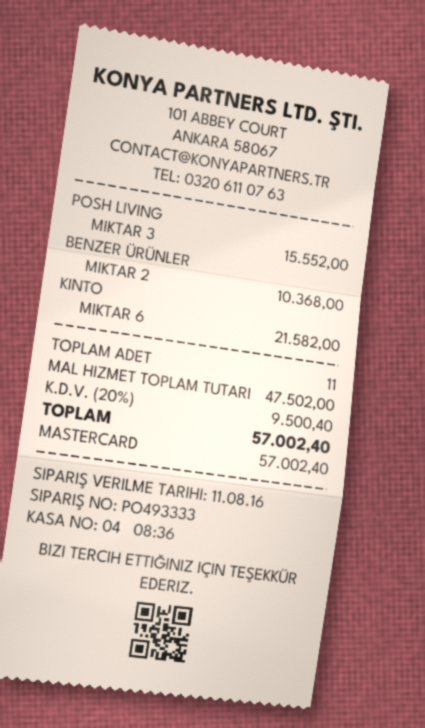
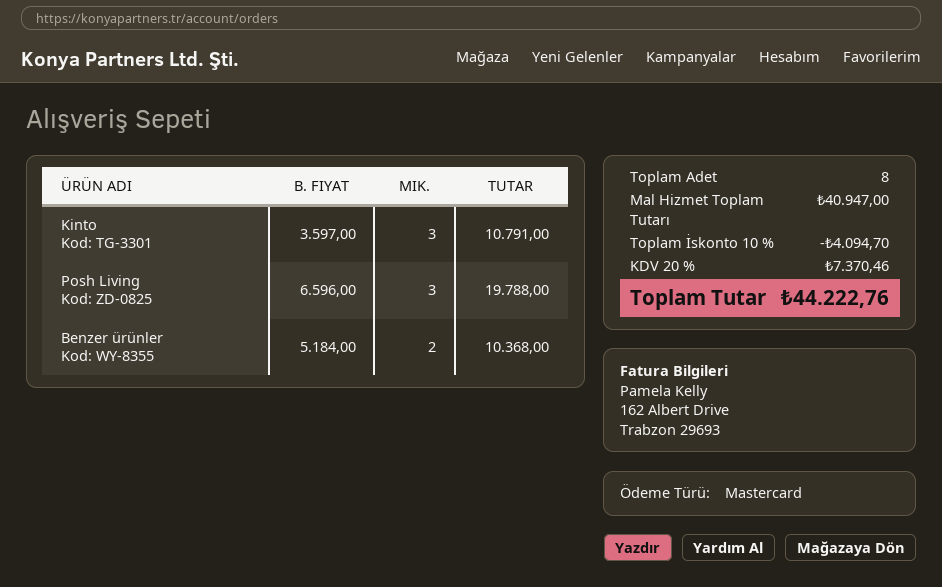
POSH LIVING: 3 for 15552.00 -> 3 for 19788.00
KINTO: 6 for 21582.00 -> 3 for 10791.00
total quantity: 11 -> 8
subtotal: 47502.00 -> 40947.00
discount: none -> 10% = 4094.70
tax: 20% = 9500.40 -> 20% = 7370.46
total: 57002.40 -> 44222.76

